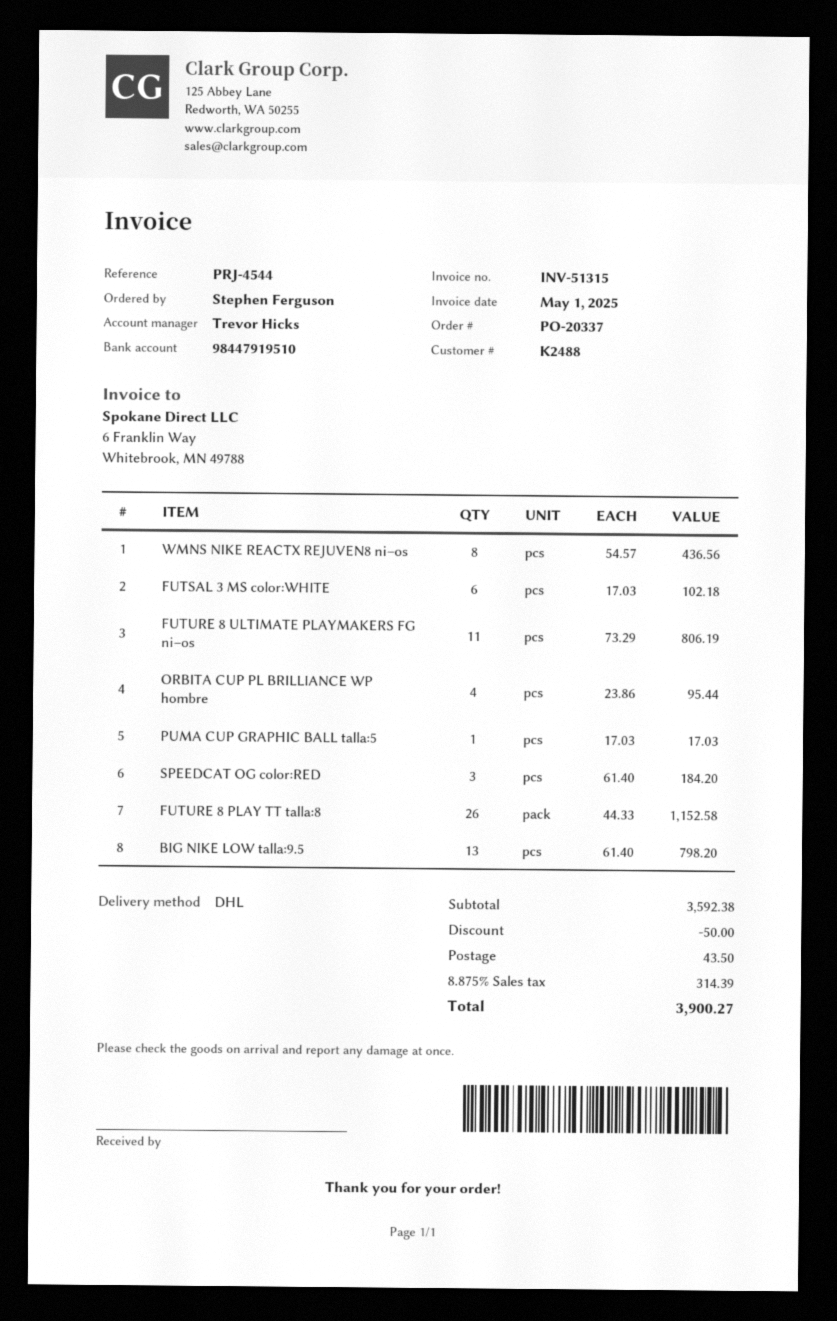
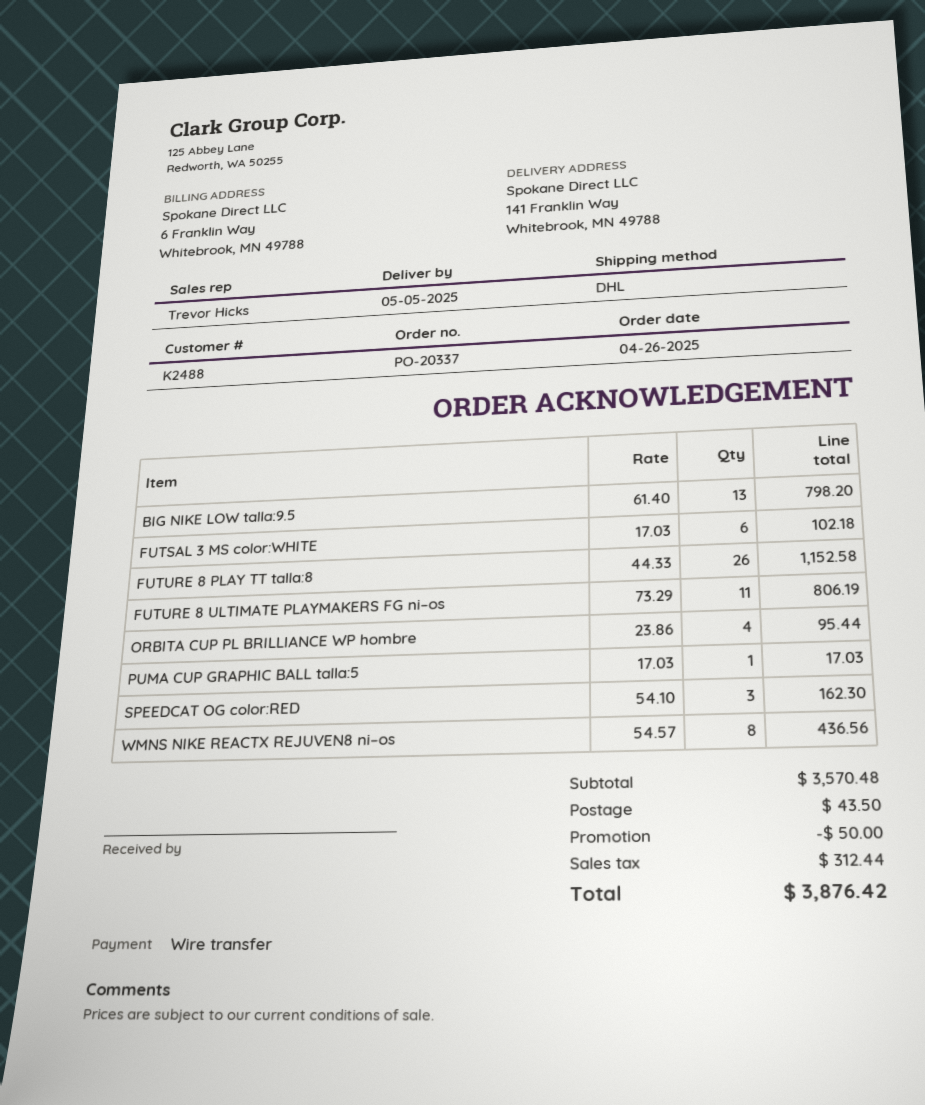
SPEEDCAT OG color:RED: 3 x 61.40 = 184.20 -> 3 x 54.10 = 162.30
subtotal: 3592.38 -> 3570.48
tax: 314.39 -> 312.44
total: 3900.27 -> 3876.42

